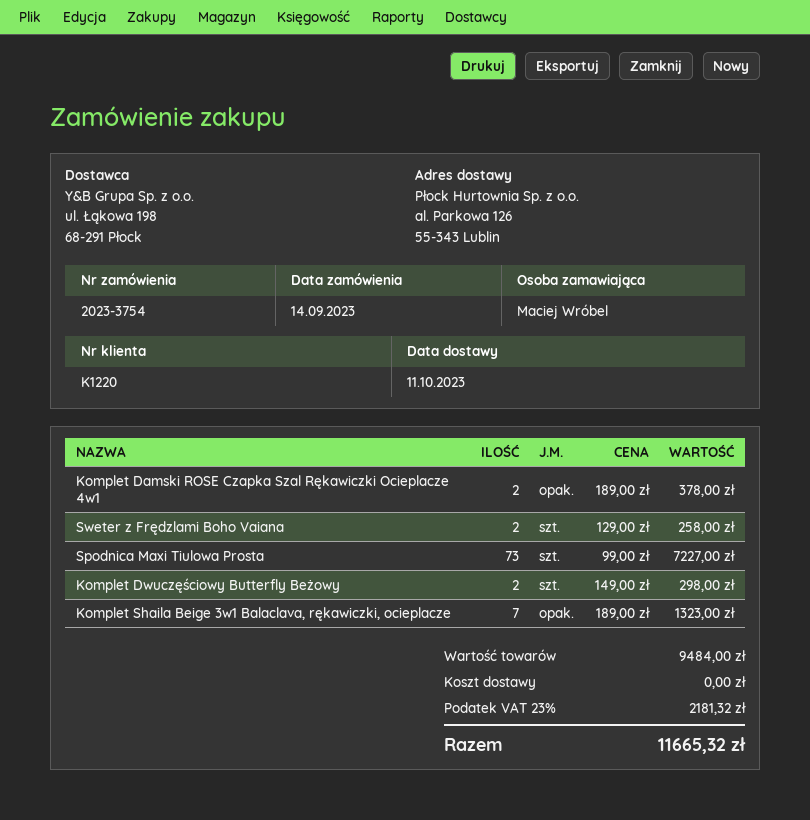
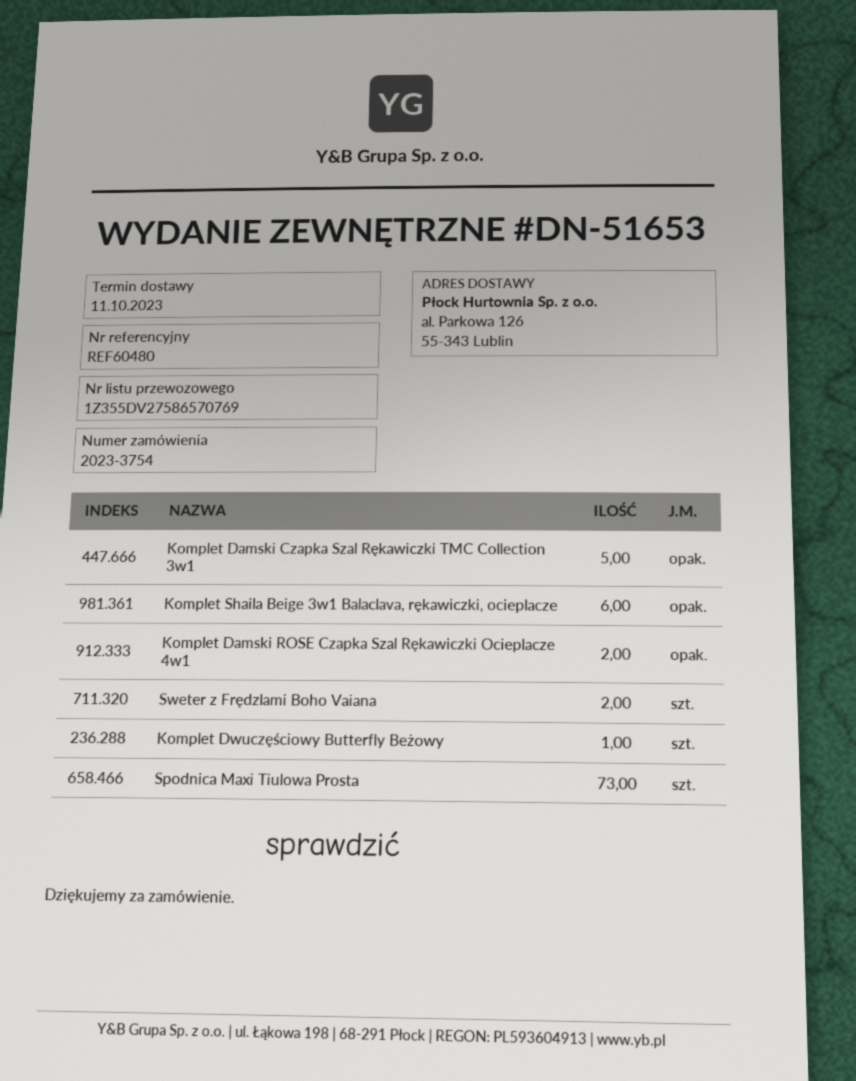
Komplet Dwuczęściowy Butterfly Beżowy: 2 -> 1
Komplet Shaila Beige 3w1 Balaclava, rękawiczki, ocieplacze: 7 -> 6
Komplet Damski Czapka Szal Rękawiczki TMC Collection 3w1: none -> 5

